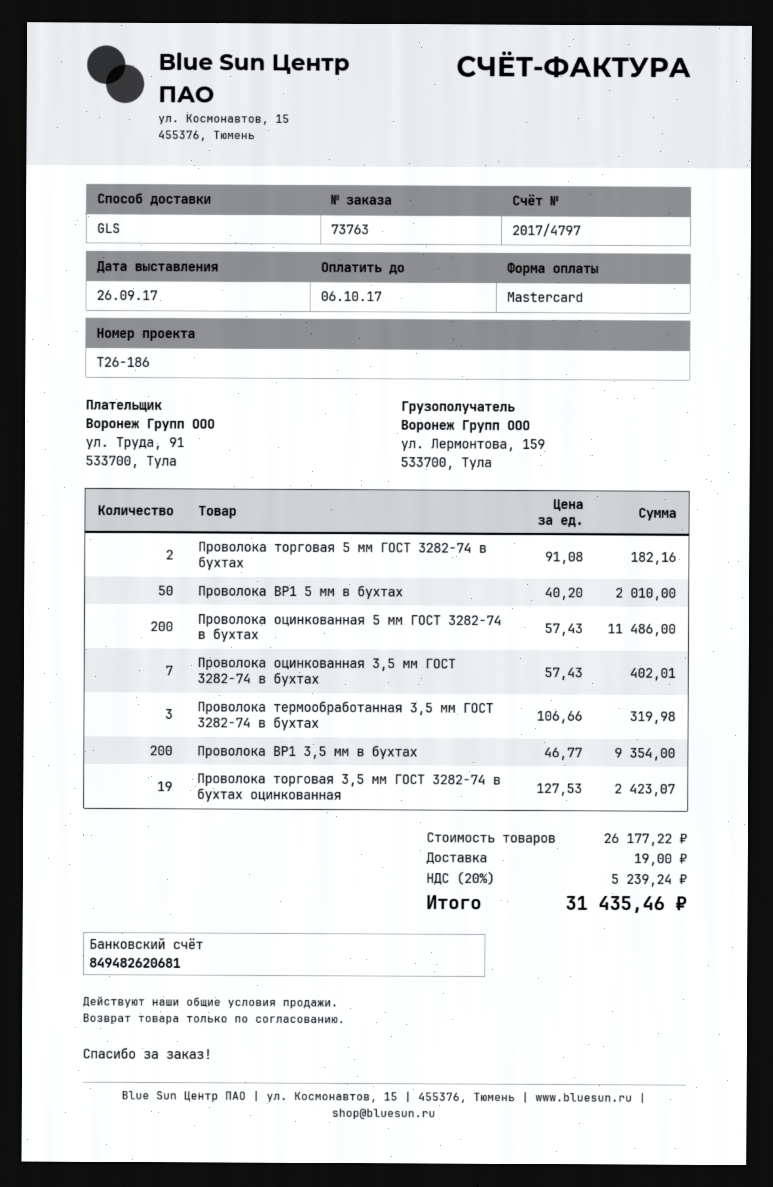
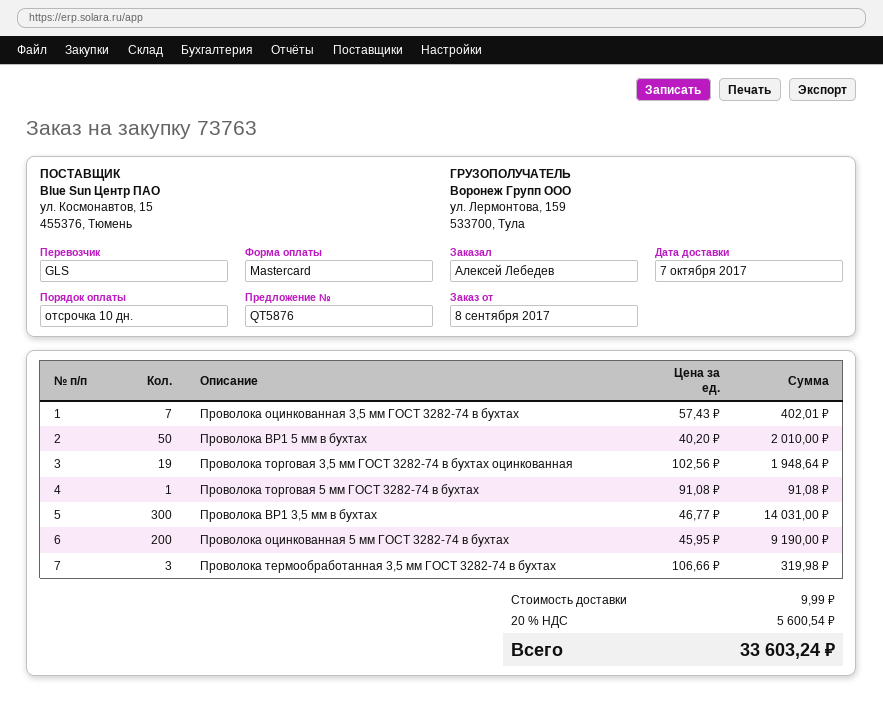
Проволока торговая 5 мм ГОСТ 3282-74 в бухтах: 2 x 91.08 = 182.16 -> 1 x 91.08 = 91.08
Проволока оцинкованная 5 мм ГОСТ 3282-74 в бухтах: 200 x 57.43 = 11486.00 -> 200 x 45.95 = 9190.00
Проволока ВР1 3,5 мм в бухтах: 200 x 46.77 = 9354.00 -> 300 x 46.77 = 14031.00
Проволока торговая 3,5 мм ГОСТ 3282-74 в бухтах оцинкованная: 19 x 127.53 = 2423.07 -> 19 x 102.56 = 1948.64
shipping: 19.00 -> 9.99
tax: 20% = 5239.24 -> 20% = 5600.54
total: 31435.46 -> 33603.24

